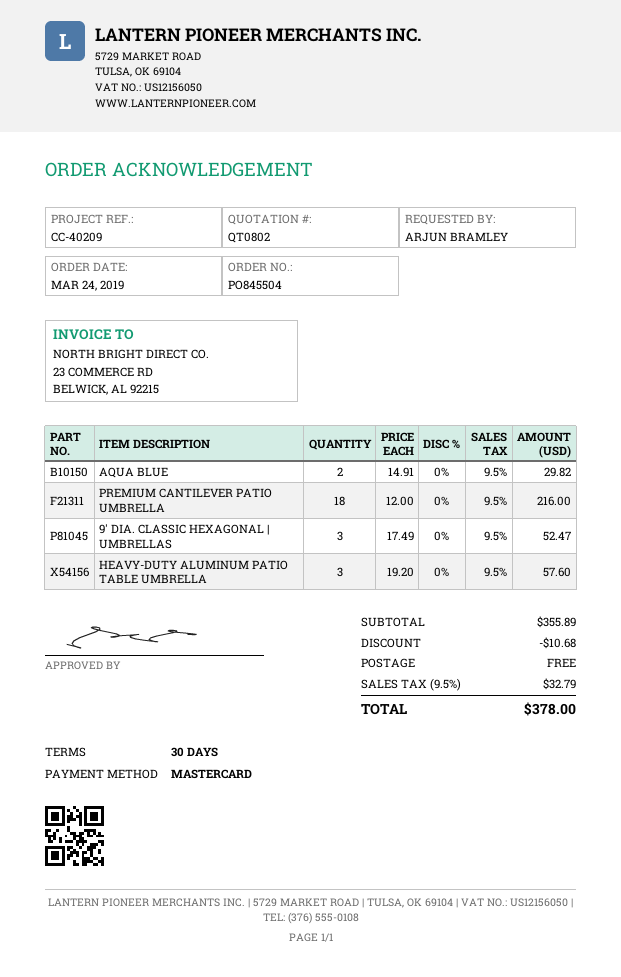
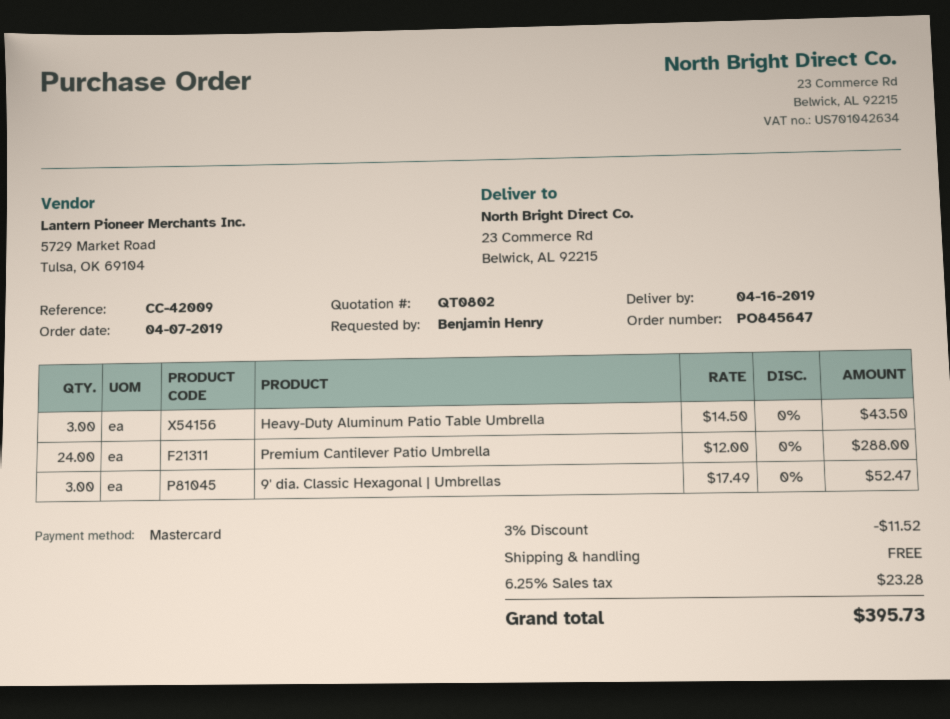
order number: PO845504 -> PO845647
order date: 2019-03-24 -> 2019-04-07
reference: CC-40209 -> CC-42009
ordered by: ARJUN BRAMLEY -> Benjamin Henry
AQUA BLUE: 2 x 14.91 = 29.82 -> none
PREMIUM CANTILEVER PATIO UMBRELLA: 18 x 12.00 = 216.00 -> 24 x 12.00 = 288.00
HEAVY-DUTY ALUMINUM PATIO TABLE UMBRELLA: 3 x 19.20 = 57.60 -> 3 x 14.50 = 43.50
discount: 10.68 -> 11.52
tax: 9.5% = 32.79 -> 6.25% = 23.28
total: 378.00 -> 395.73

